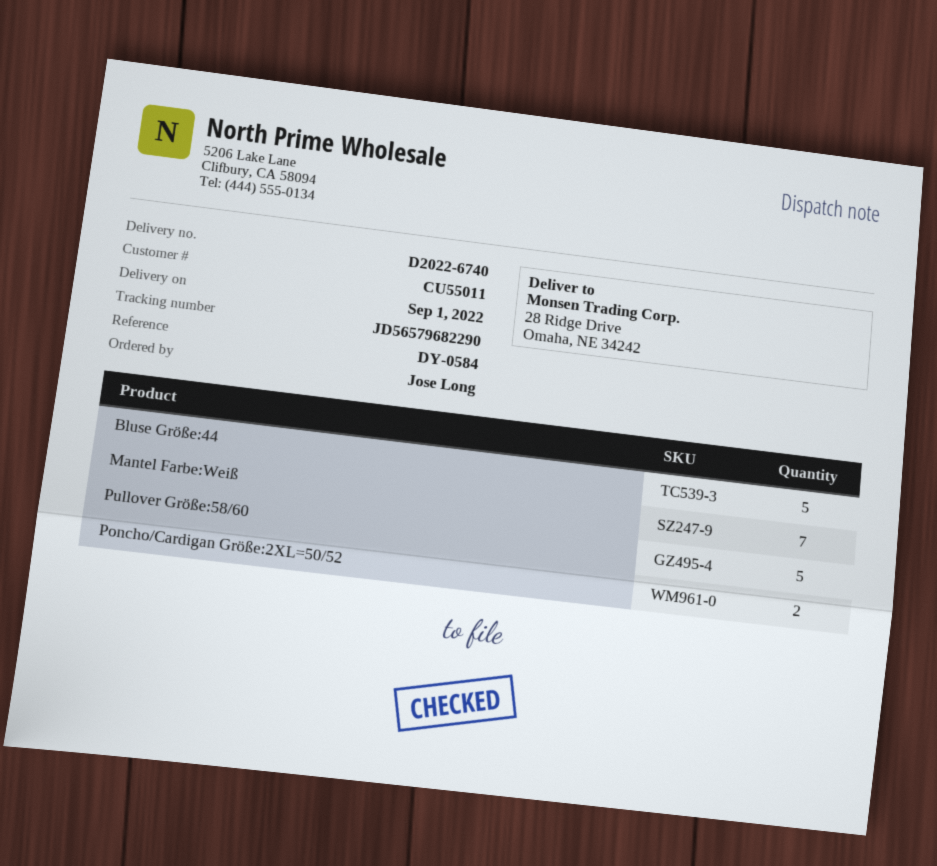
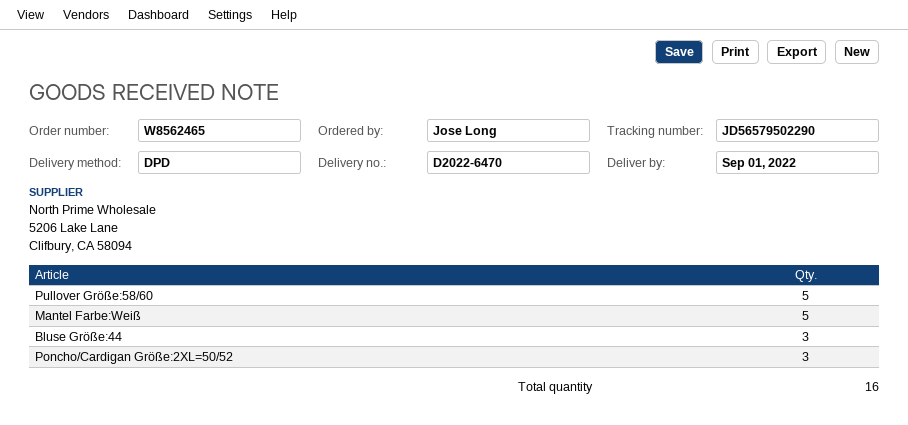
delivery note number: D2022-6740 -> D2022-6470
tracking number: JD56579682290 -> JD56579502290
Bluse Größe:44: 5 -> 3
Mantel Farbe:Weiß: 7 -> 5
Poncho/Cardigan Größe:2XL=50/52: 2 -> 3

